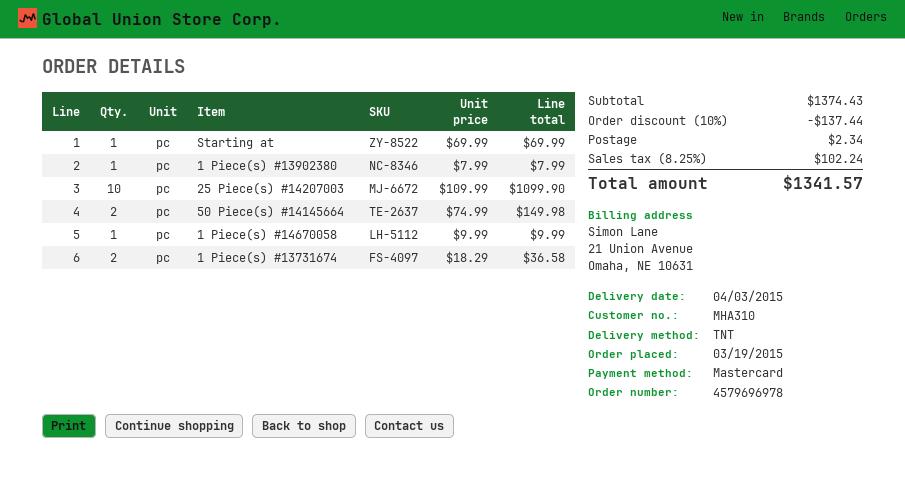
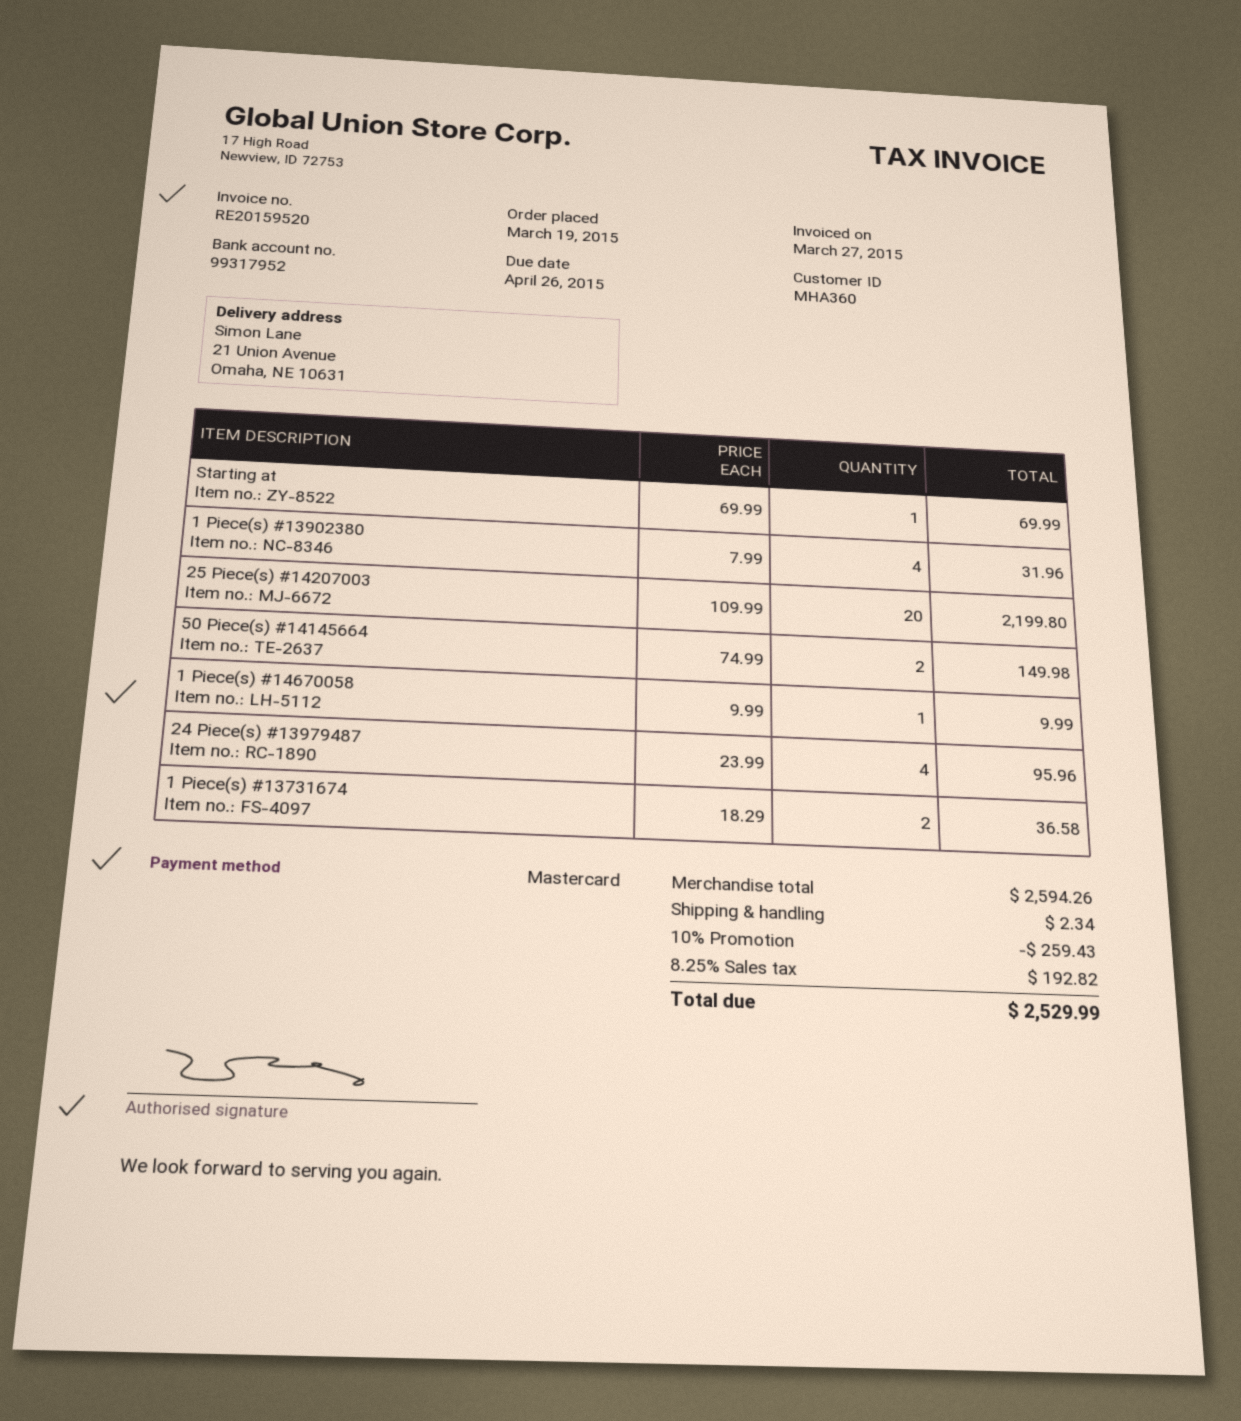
customer number: MHA310 -> MHA360
1 Piece(s) #13902380: 1 x 7.99 = 7.99 -> 4 x 7.99 = 31.96
25 Piece(s) #14207003: 10 x 109.99 = 1099.90 -> 20 x 109.99 = 2199.80
24 Piece(s) #13979487: none -> 4 x 23.99 = 95.96
subtotal: 1374.43 -> 2594.26
discount: 10% = 137.44 -> 10% = 259.43
tax: 8.25% = 102.24 -> 8.25% = 192.82
total: 1341.57 -> 2529.99

